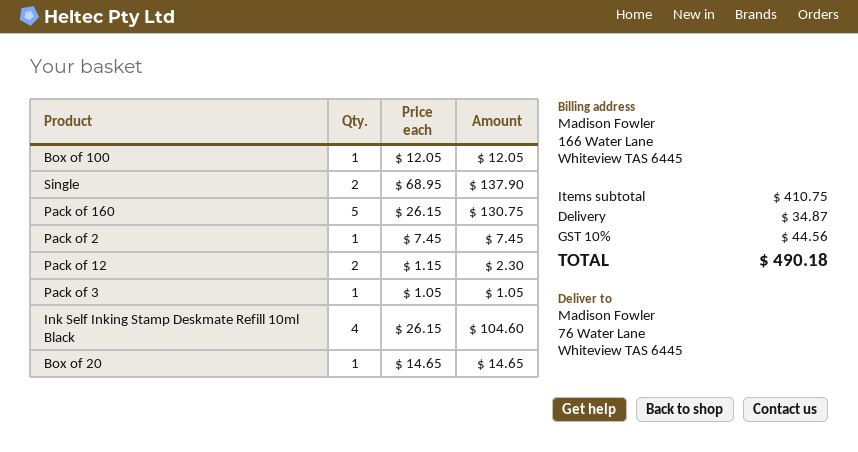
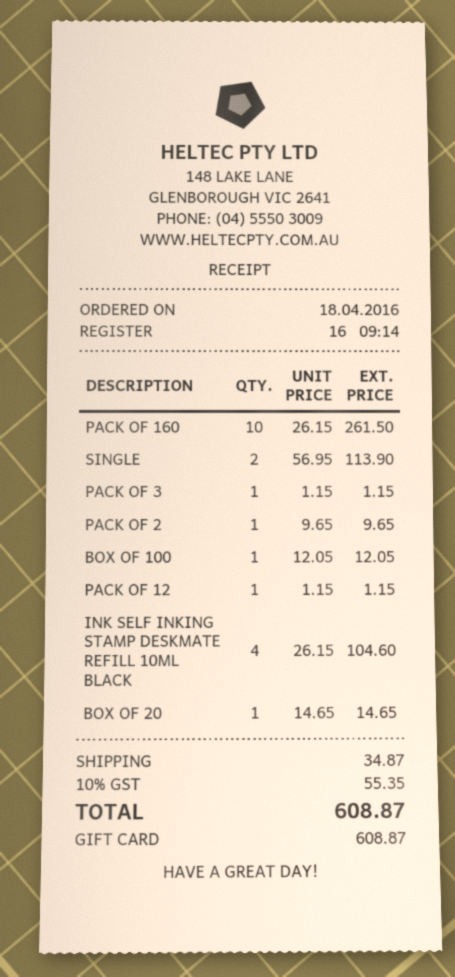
Single: 2 x 68.95 = 137.90 -> 2 x 56.95 = 113.90
Pack of 160: 5 x 26.15 = 130.75 -> 10 x 26.15 = 261.50
Pack of 2: 1 x 7.45 = 7.45 -> 1 x 9.65 = 9.65
Pack of 12: 2 x 1.15 = 2.30 -> 1 x 1.15 = 1.15
Pack of 3: 1 x 1.05 = 1.05 -> 1 x 1.15 = 1.15
tax: 10% = 44.56 -> 10% = 55.35
total: 490.18 -> 608.87

